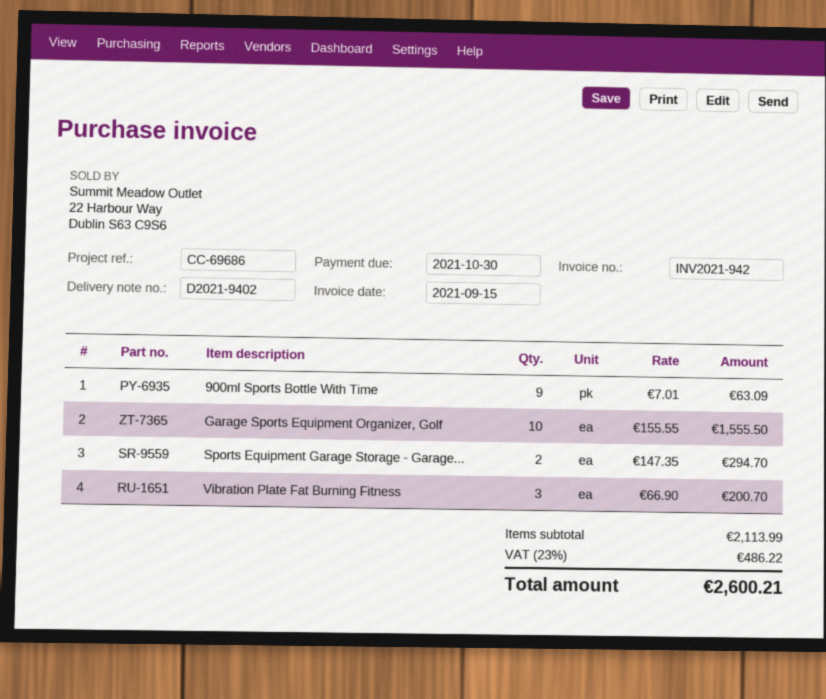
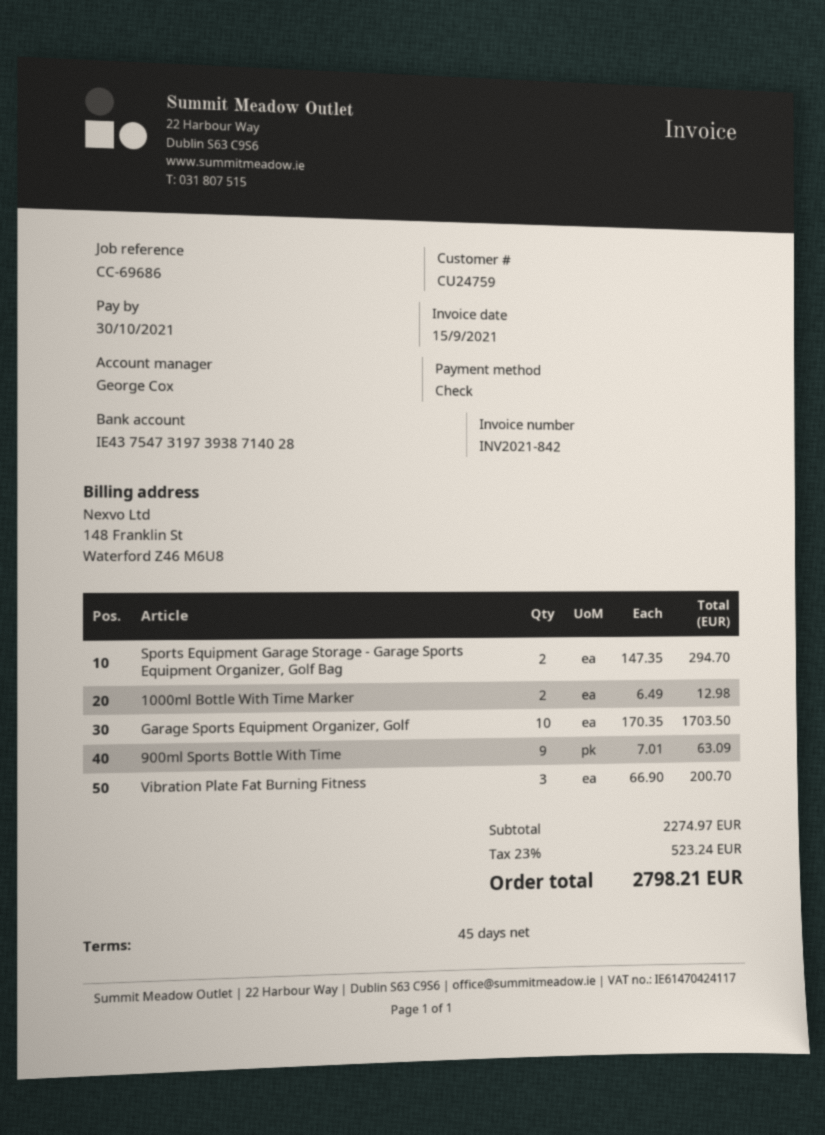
invoice number: INV2021-942 -> INV2021-842
Garage Sports Equipment Organizer, Golf: 10 x 155.55 = 1555.50 -> 10 x 170.35 = 1703.50
1000ml Bottle With Time Marker: none -> 2 x 6.49 = 12.98
subtotal: 2113.99 -> 2274.97
tax: 23% = 486.22 -> 23% = 523.24
total: 2600.21 -> 2798.21

